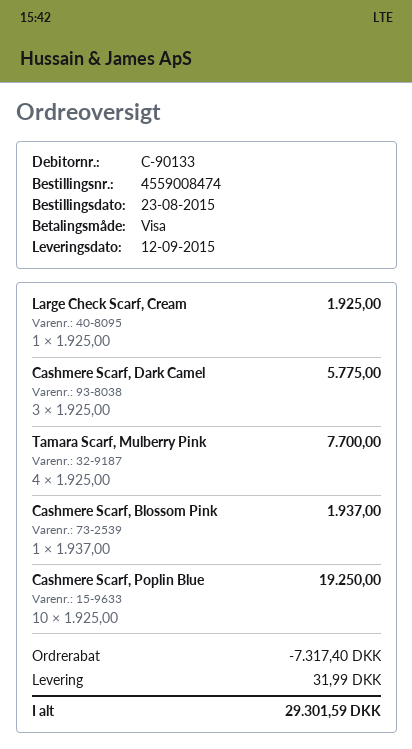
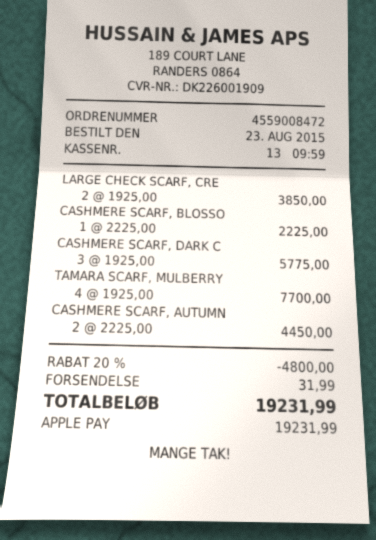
order number: 4559008474 -> 4559008472
payment method: Visa -> Apple Pay
Large Check Scarf, Cream: 1 x 1925.00 = 1925.00 -> 2 x 1925.00 = 3850.00
Cashmere Scarf, Blossom Pink: 1 x 1937.00 = 1937.00 -> 1 x 2225.00 = 2225.00
Cashmere Scarf, Poplin Blue: 10 x 1925.00 = 19250.00 -> none
CASHMERE SCARF, AUTUMN: none -> 2 x 2225.00 = 4450.00
discount: 7317.40 -> 4800.00
total: 29301.59 -> 19231.99

